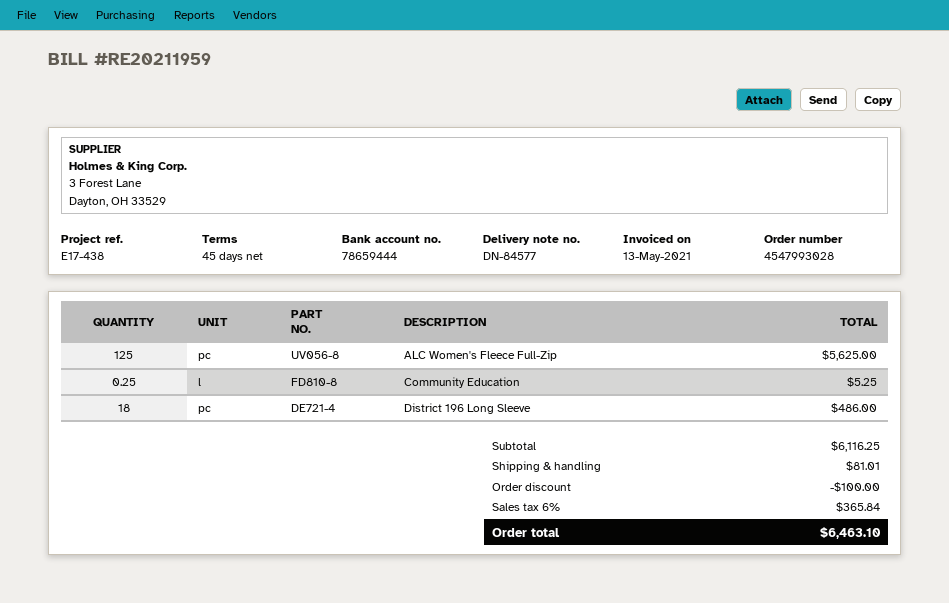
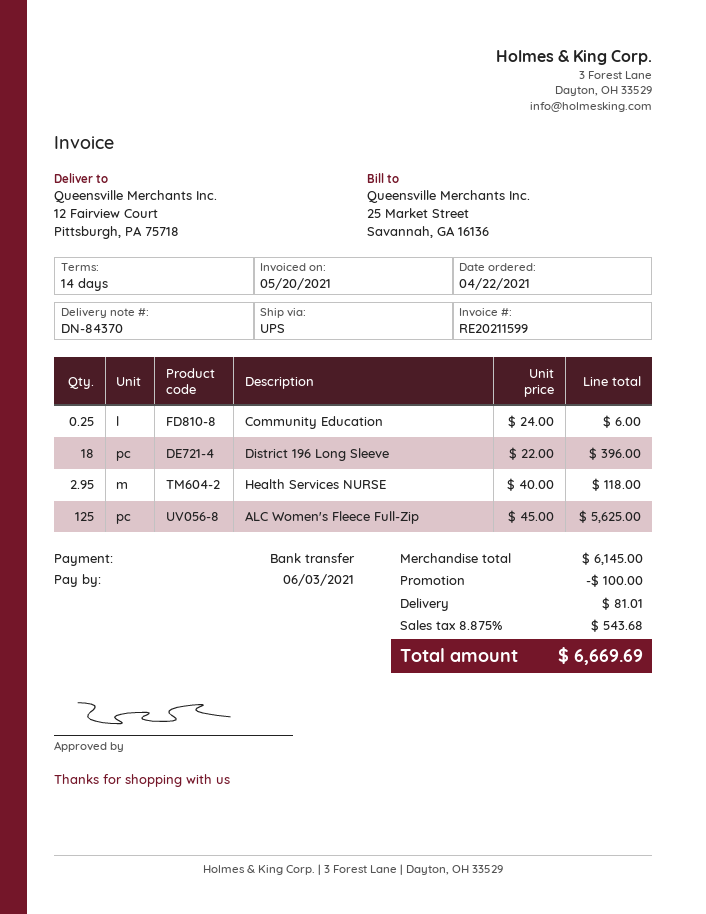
delivery note number: DN-84577 -> DN-84370
invoice number: RE20211959 -> RE20211599
invoice date: 2021-05-13 -> 2021-05-20
payment terms: 45 days -> 14 days
Community Education: 0.25 for 5.25 -> 0.25 for 6.00
District 196 Long Sleeve: 18 for 486.00 -> 18 for 396.00
Health Services NURSE: none -> 2.95 for 118.00
subtotal: 6116.25 -> 6145.00
tax: 6% = 365.84 -> 8.875% = 543.68
total: 6463.10 -> 6669.69

